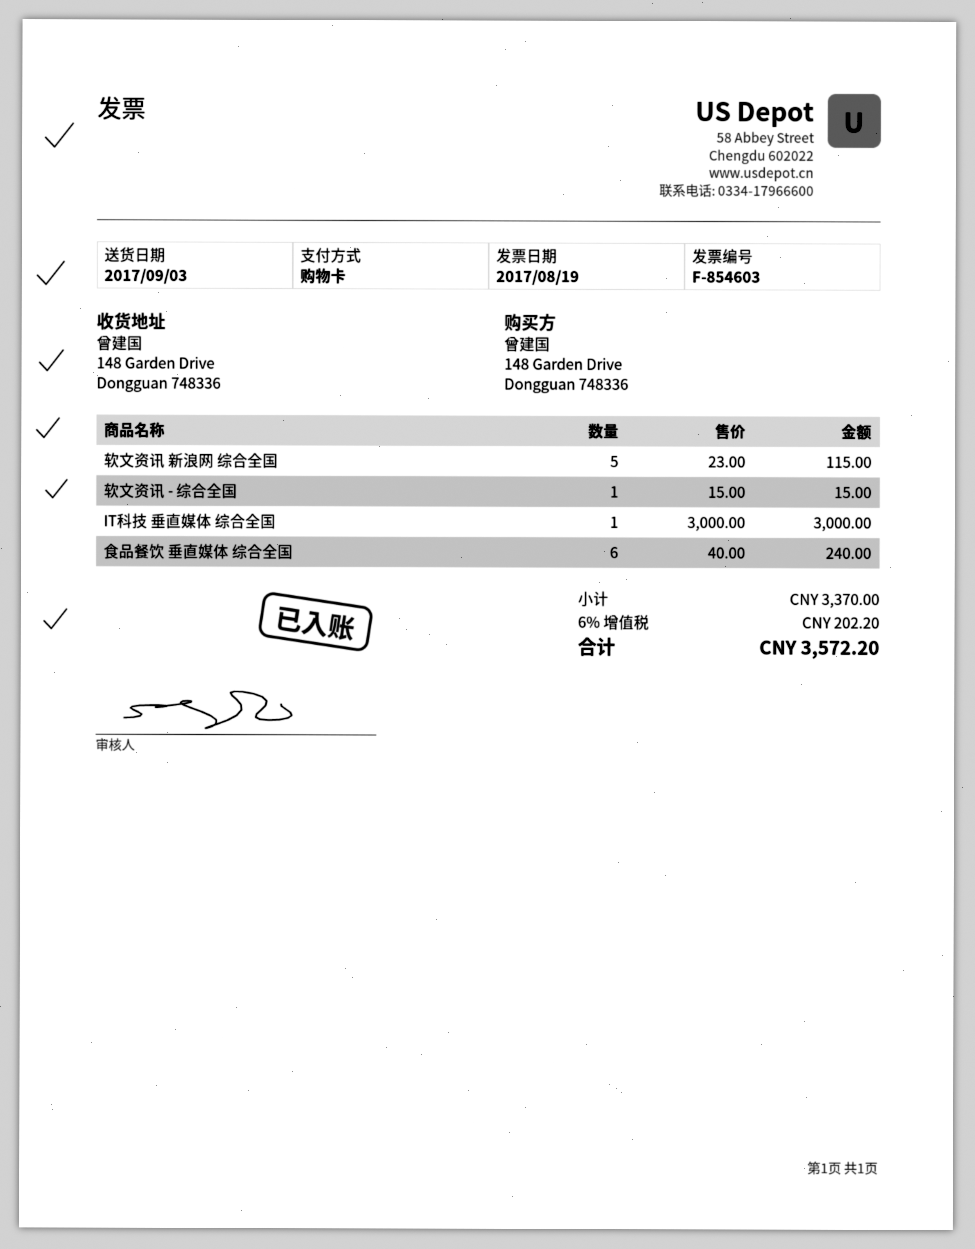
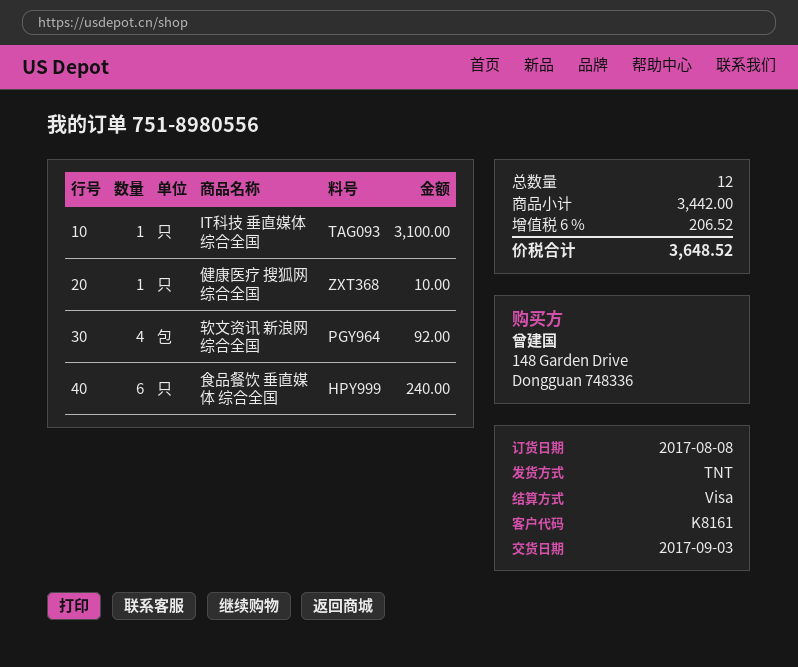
payment method: gift card -> Visa
软文资讯 新浪网 综合全国: 5 for 115.00 -> 4 for 92.00
软文资讯 - 综合全国: 1 for 15.00 -> none
IT科技 垂直媒体 综合全国: 1 for 3000.00 -> 1 for 3100.00
健康医疗 搜狐网 综合全国: none -> 1 for 10.00
subtotal: 3370.00 -> 3442.00
tax: 6% = 202.20 -> 6% = 206.52
total: 3572.20 -> 3648.52

